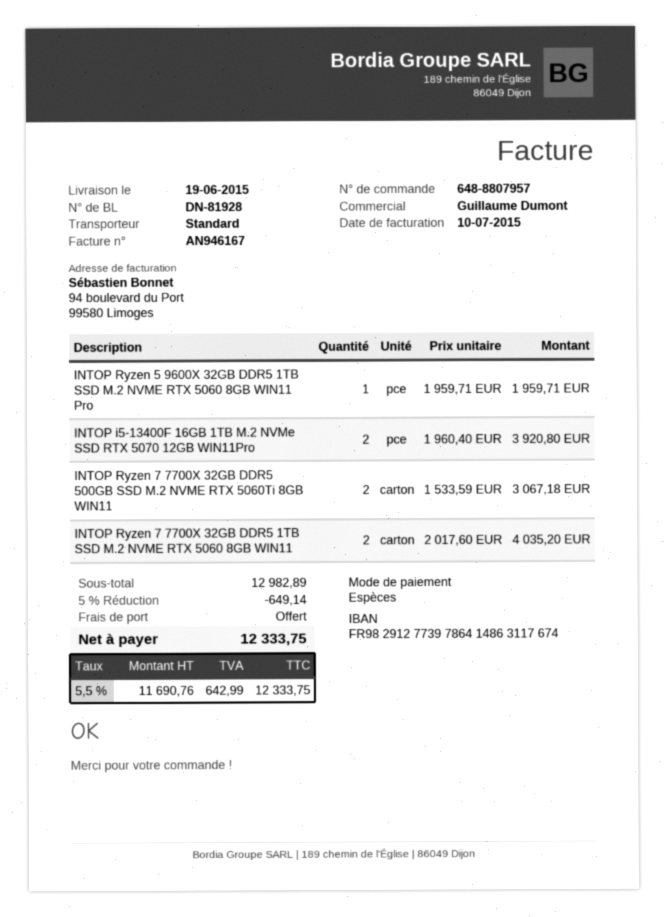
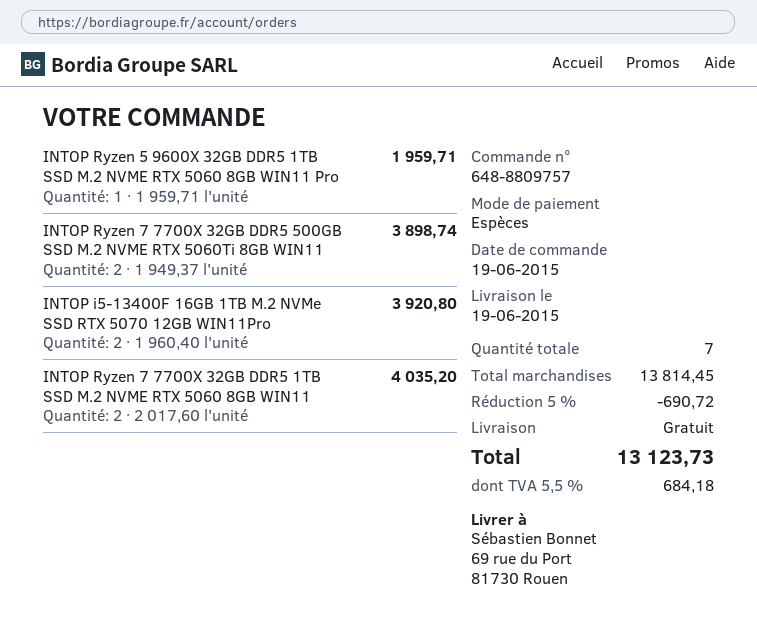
order number: 648-8807957 -> 648-8809757
INTOP Ryzen 7 7700X 32GB DDR5 500GB SSD M.2 NVME RTX 5060Ti 8GB WIN11: 2 x 1533.59 = 3067.18 -> 2 x 1949.37 = 3898.74
subtotal: 12982.89 -> 13814.45
discount: 5% = 649.14 -> 5% = 690.72
tax: 5.5% = 642.99 -> 5.5% = 684.18
total: 12333.75 -> 13123.73

